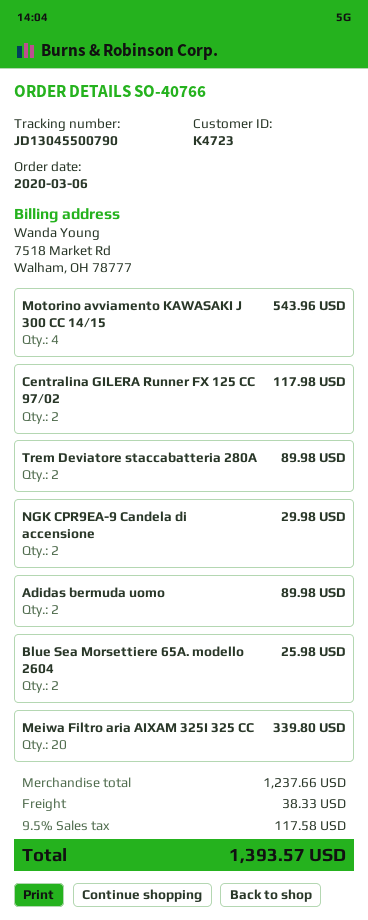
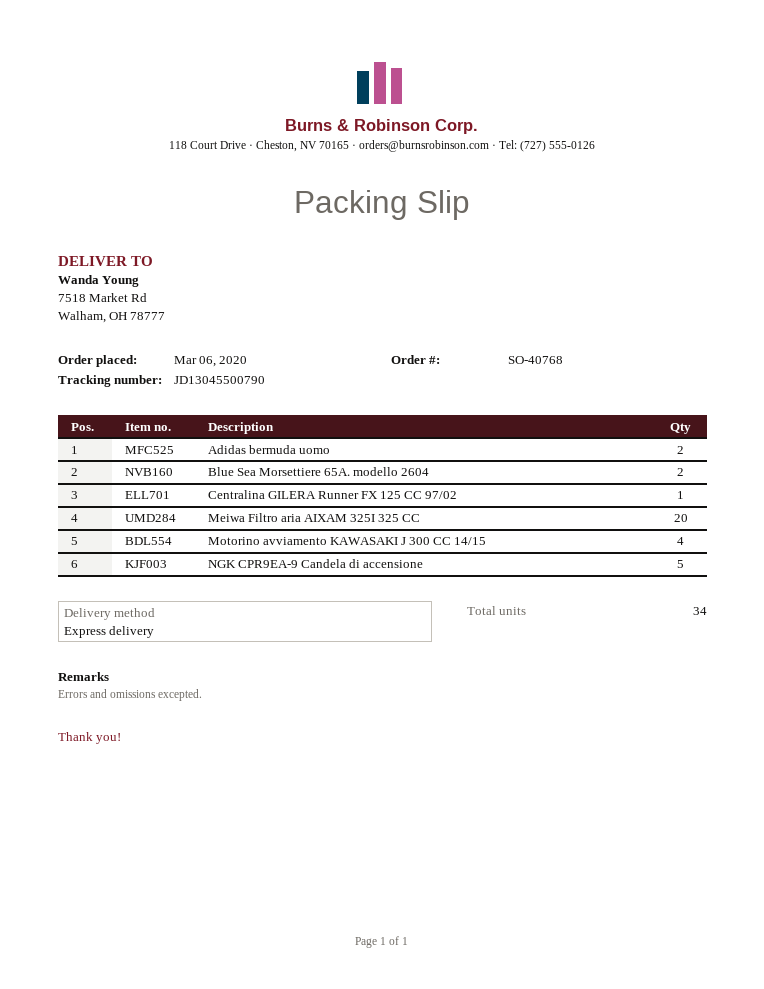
order number: SO-40766 -> SO-40768
Centralina GILERA Runner FX 125 CC 97/02: 2 -> 1
Trem Deviatore staccabatteria 280A: 2 -> none
NGK CPR9EA-9 Candela di accensione: 2 -> 5

